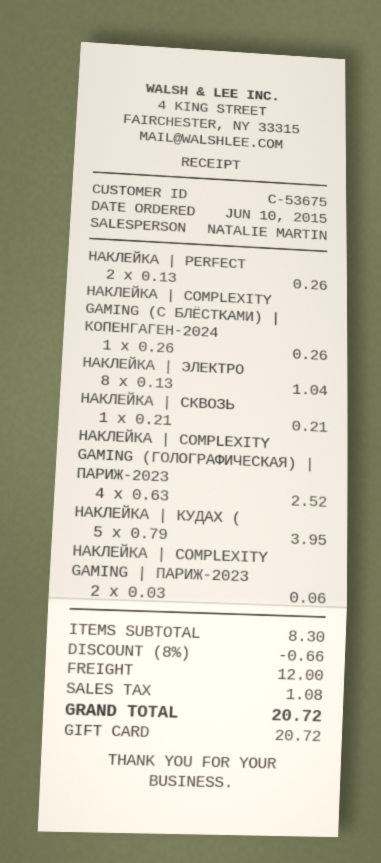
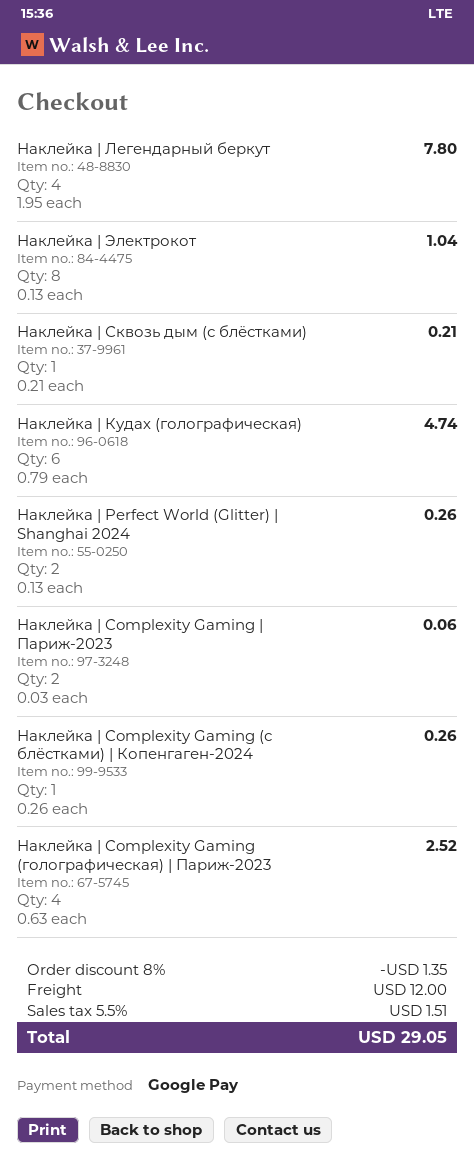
payment method: gift card -> Google Pay
НАКЛЕЙКА | КУДАХ (: 5 x 0.79 = 3.95 -> 6 x 0.79 = 4.74
Наклейка | Легендарный беркут: none -> 4 x 1.95 = 7.80
discount: 8% = 0.66 -> 8% = 1.35
tax: 1.08 -> 1.51
total: 20.72 -> 29.05

